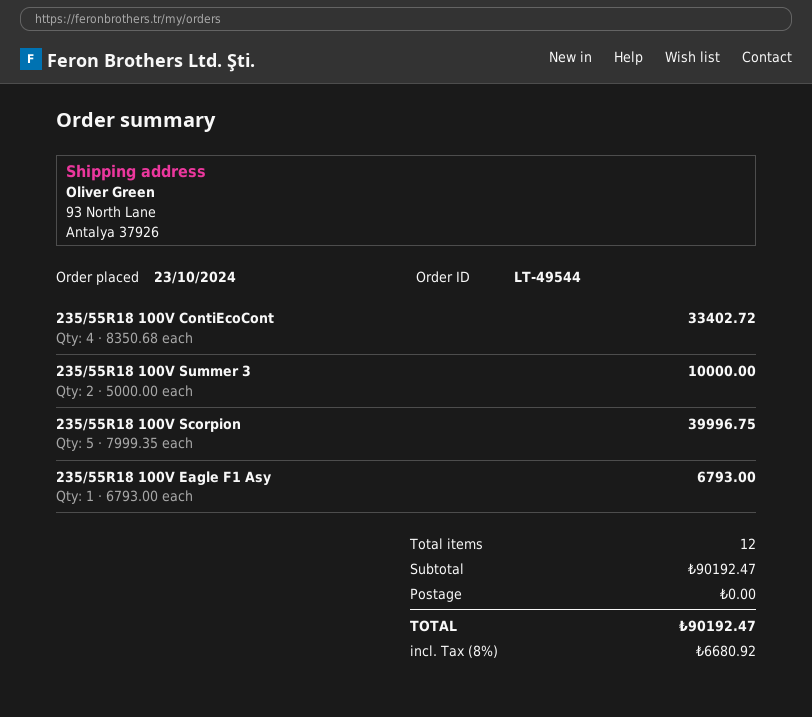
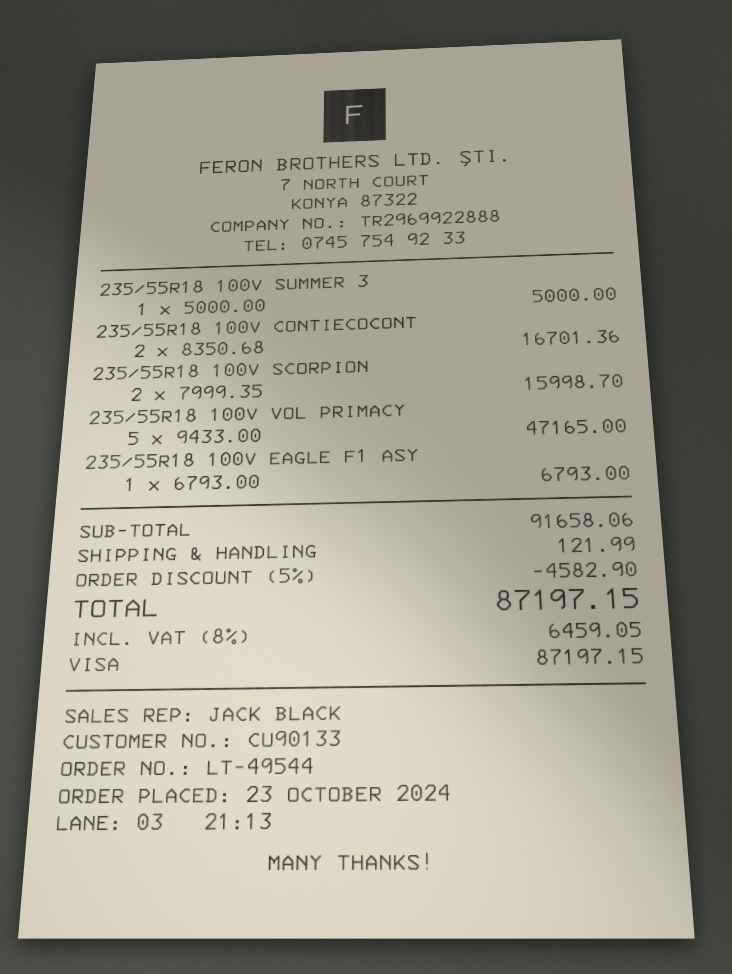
235/55R18 100V ContiEcoCont: 4 x 8350.68 = 33402.72 -> 2 x 8350.68 = 16701.36
235/55R18 100V Summer 3: 2 x 5000.00 = 10000.00 -> 1 x 5000.00 = 5000.00
235/55R18 100V Scorpion: 5 x 7999.35 = 39996.75 -> 2 x 7999.35 = 15998.70
235/55R18 100V VOL PRIMACY: none -> 5 x 9433.00 = 47165.00
subtotal: 90192.47 -> 91658.06
discount: none -> 5% = 4582.90
shipping: 0.00 -> 121.99
tax: 8% = 6680.92 -> 8% = 6459.05
total: 90192.47 -> 87197.15

